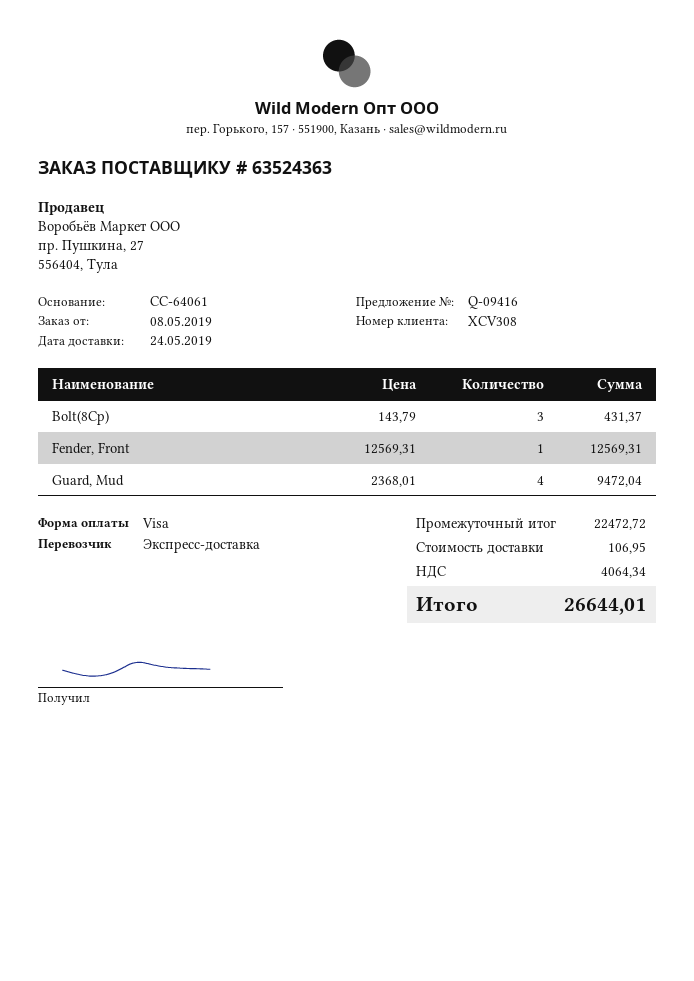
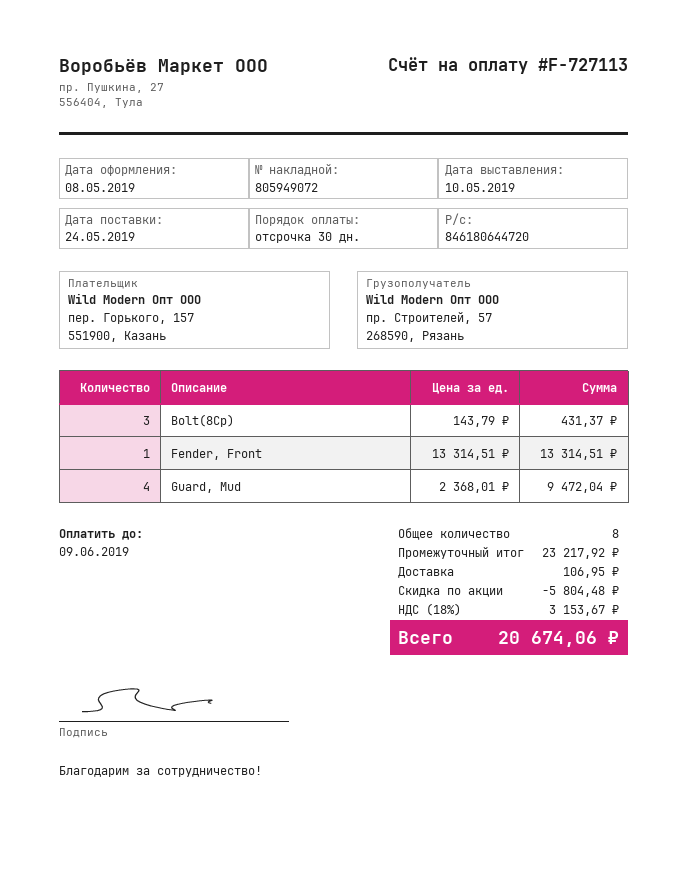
Fender, Front: 1 x 12569.31 = 12569.31 -> 1 x 13314.51 = 13314.51
subtotal: 22472.72 -> 23217.92
discount: none -> 5804.48
tax: 4064.34 -> 3153.67
total: 26644.01 -> 20674.06

